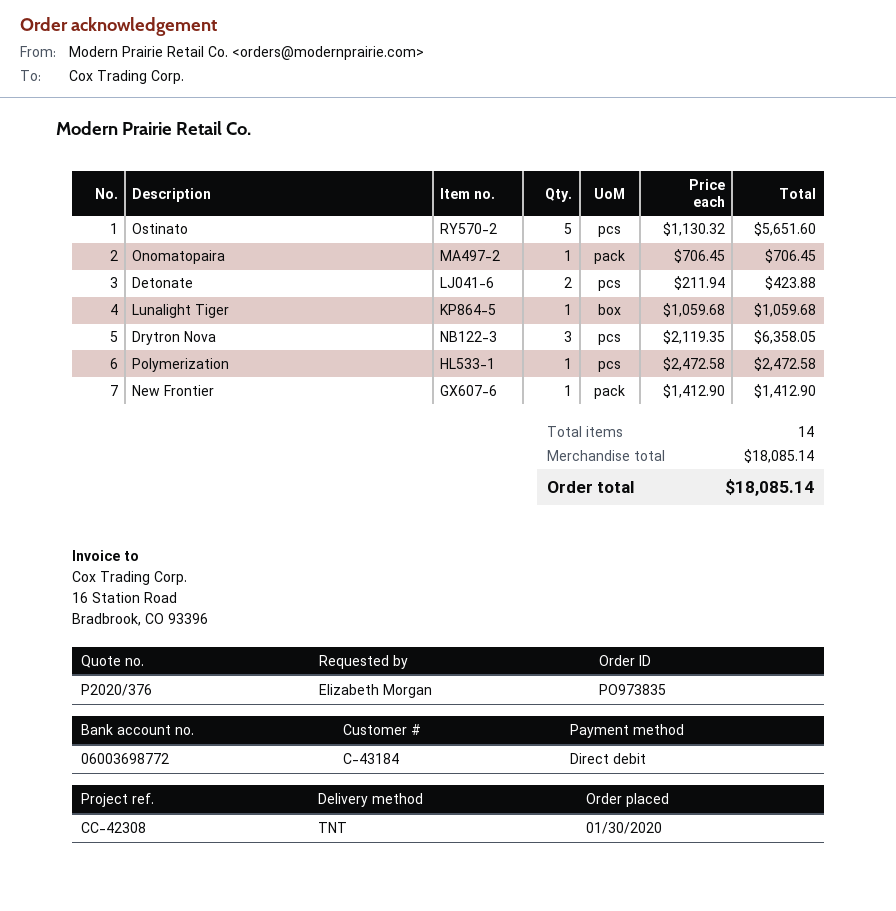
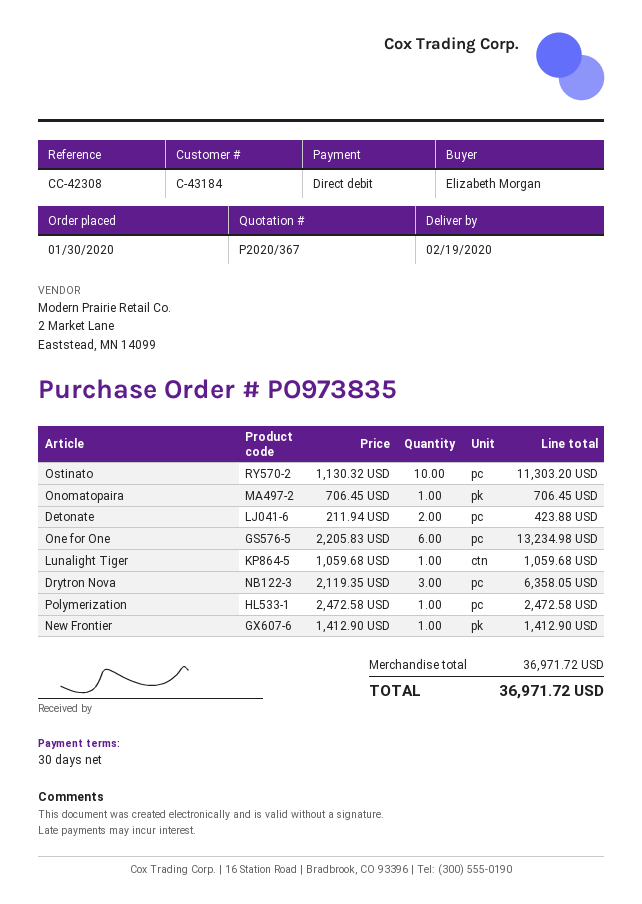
quote number: P2020/376 -> P2020/367
Ostinato: 5 x 1130.32 = 5651.60 -> 10 x 1130.32 = 11303.20
One for One: none -> 6 x 2205.83 = 13234.98
subtotal: 18085.14 -> 36971.72
total: 18085.14 -> 36971.72

